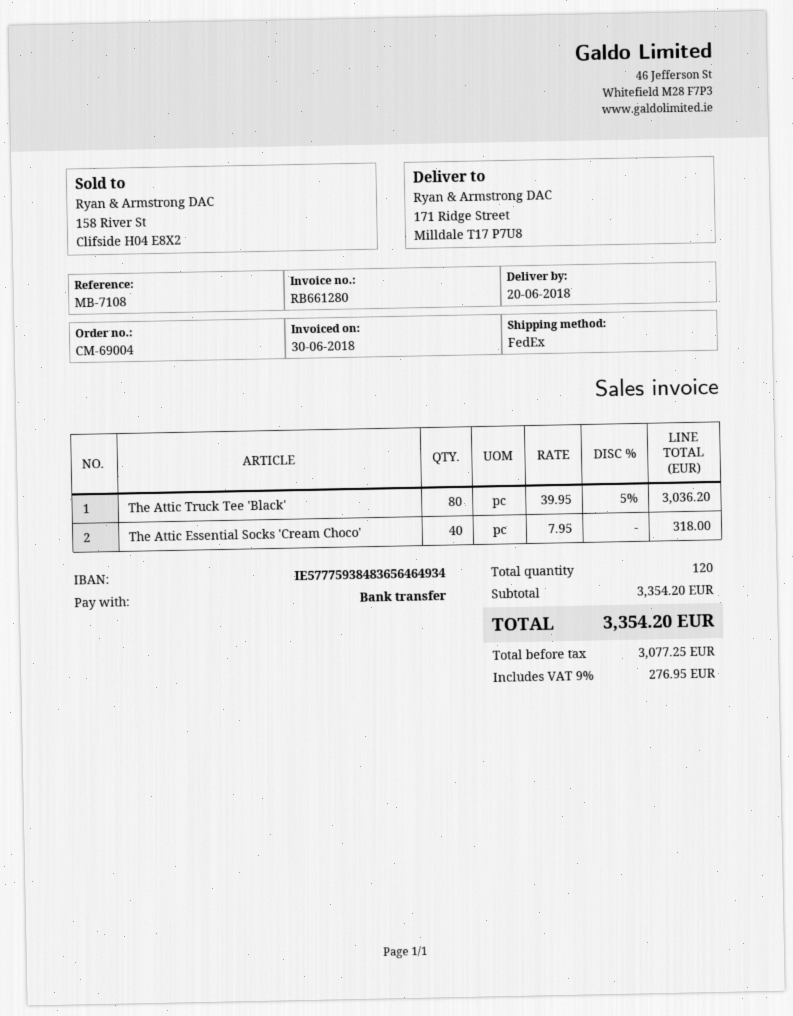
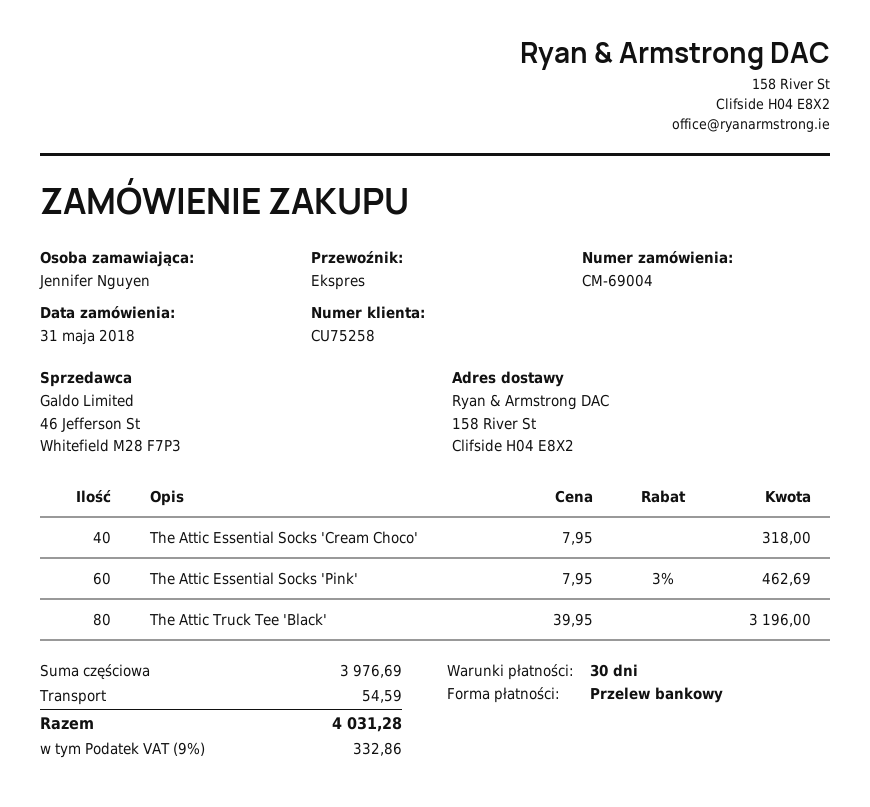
shipping method: FedEx -> express
ship to: 171 Ridge Street, Milldale T17 P7U8 -> 158 River St, Clifside H04 E8X2
The Attic Truck Tee 'Black': 80 x 39.95 - 5% = 3036.20 -> 80 x 39.95 = 3196.00
The Attic Essential Socks 'Pink': none -> 60 x 7.95 - 3% = 462.69
subtotal: 3354.20 -> 3976.69
shipping: none -> 54.59
tax: 9% = 276.95 -> 9% = 332.86
total: 3354.20 -> 4031.28

